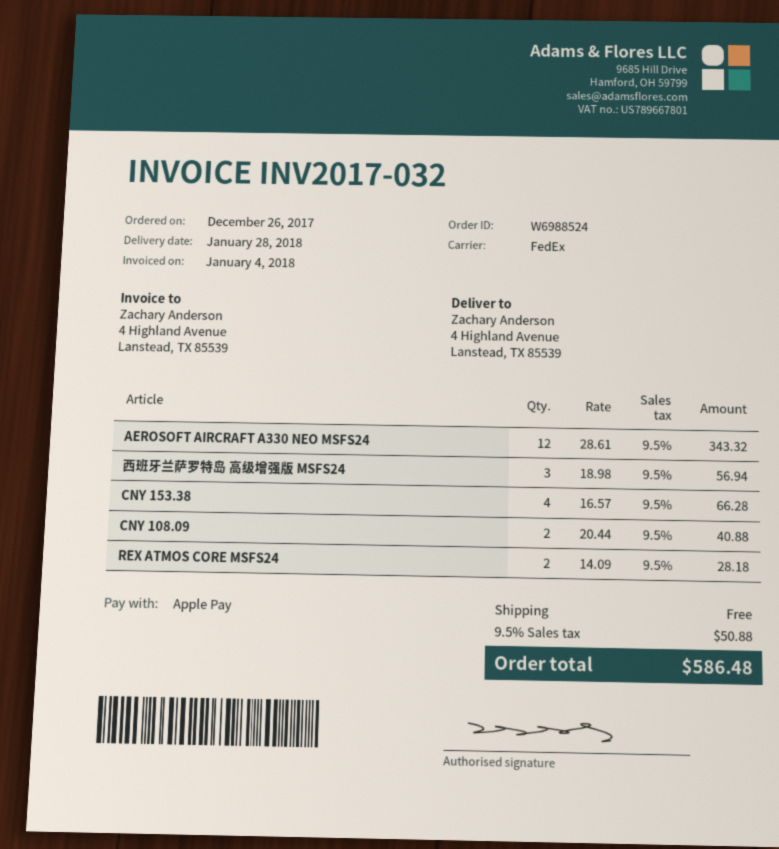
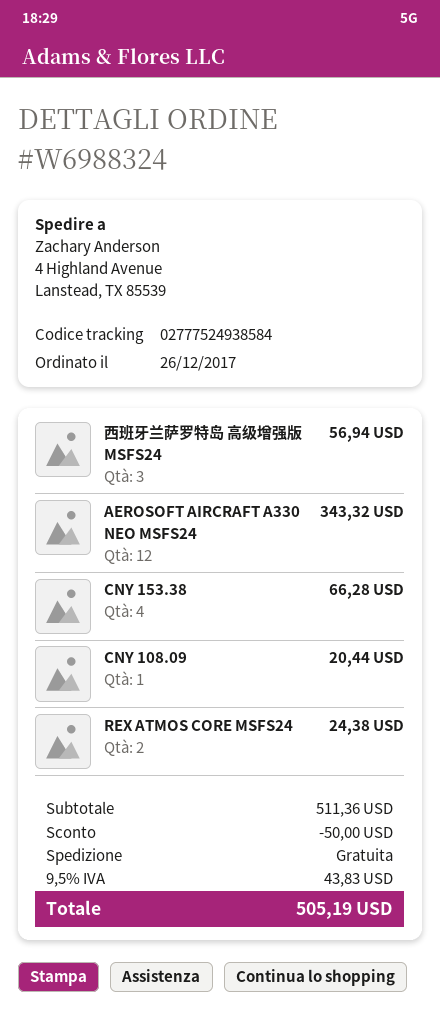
order number: W6988524 -> W6988324
CNY 108.09: 2 for 40.88 -> 1 for 20.44
REX ATMOS CORE MSFS24: 2 for 28.18 -> 2 for 24.38
discount: none -> 50.00
tax: 9.5% = 50.88 -> 9.5% = 43.83
total: 586.48 -> 505.19

